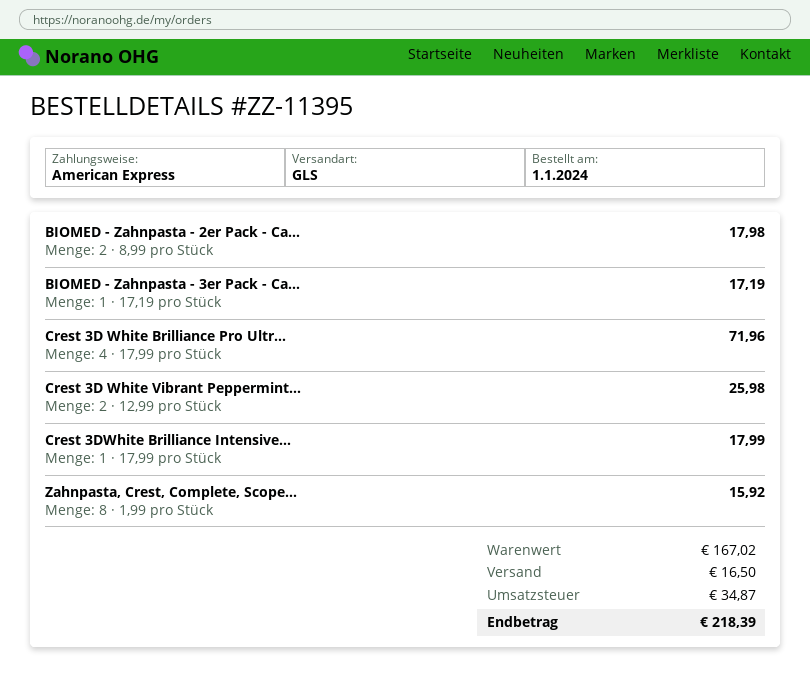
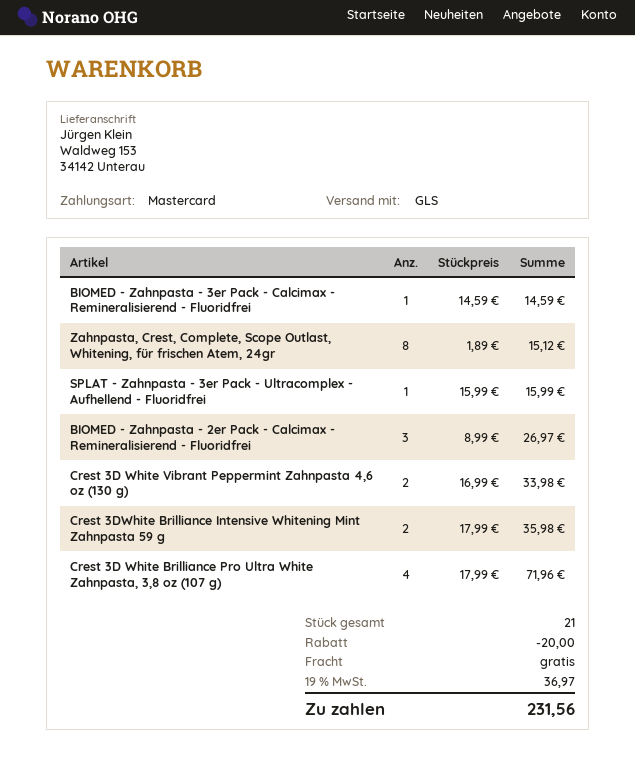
payment method: American Express -> Mastercard
BIOMED - Zahnpasta - 2er Pack - Ca...: 2 x 8.99 = 17.98 -> 3 x 8.99 = 26.97
BIOMED - Zahnpasta - 3er Pack - Ca...: 1 x 17.19 = 17.19 -> 1 x 14.59 = 14.59
Crest 3D White Vibrant Peppermint...: 2 x 12.99 = 25.98 -> 2 x 16.99 = 33.98
Crest 3DWhite Brilliance Intensive...: 1 x 17.99 = 17.99 -> 2 x 17.99 = 35.98
Zahnpasta, Crest, Complete, Scope...: 8 x 1.99 = 15.92 -> 8 x 1.89 = 15.12
SPLAT - Zahnpasta - 3er Pack - Ultracomplex - Aufhellend - Fluoridfrei: none -> 1 x 15.99 = 15.99
discount: none -> 20.00
shipping: 16.50 -> 0.00
tax: 34.87 -> 36.97
total: 218.39 -> 231.56

